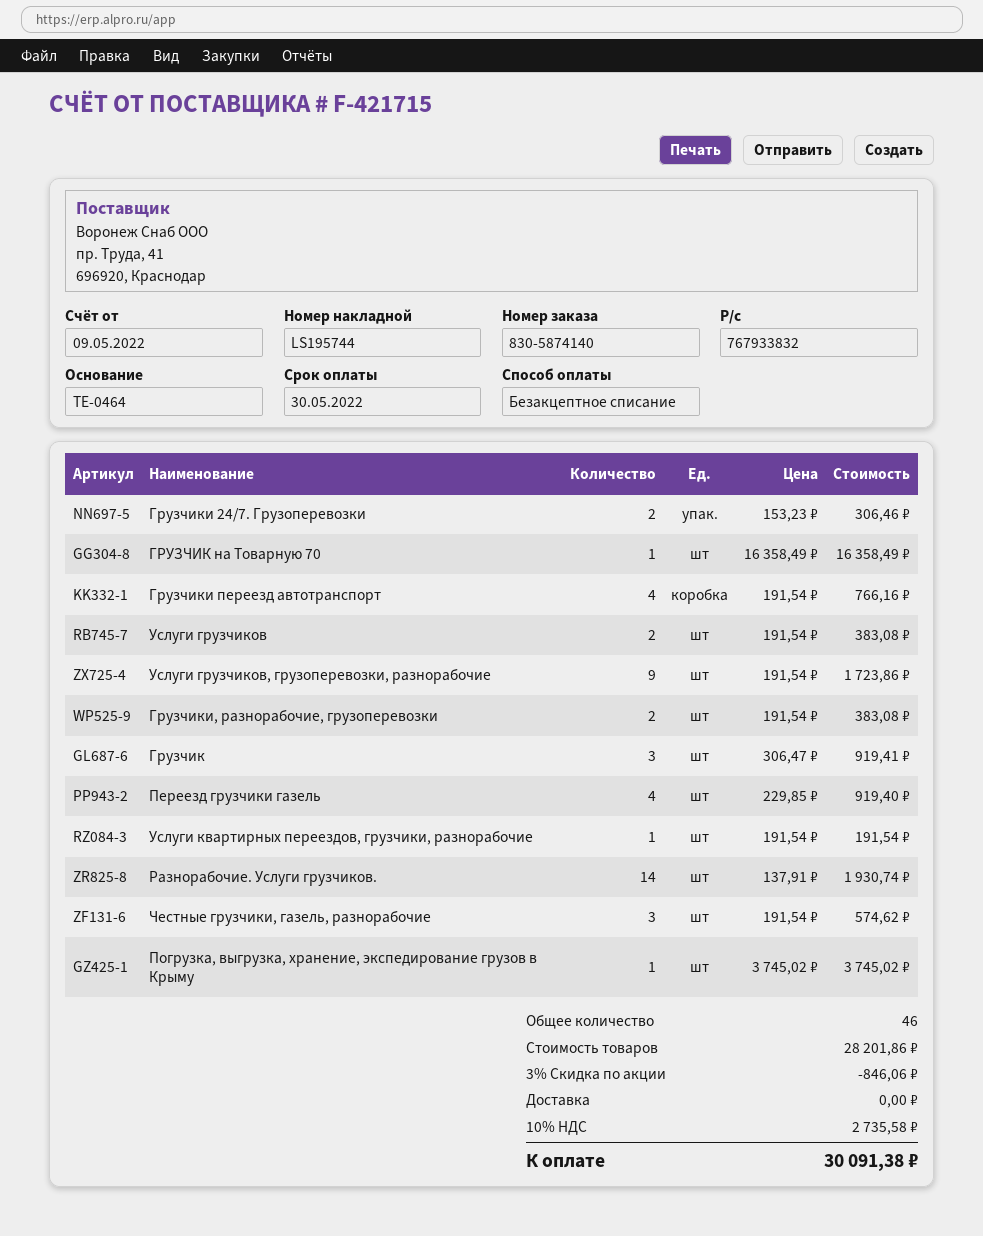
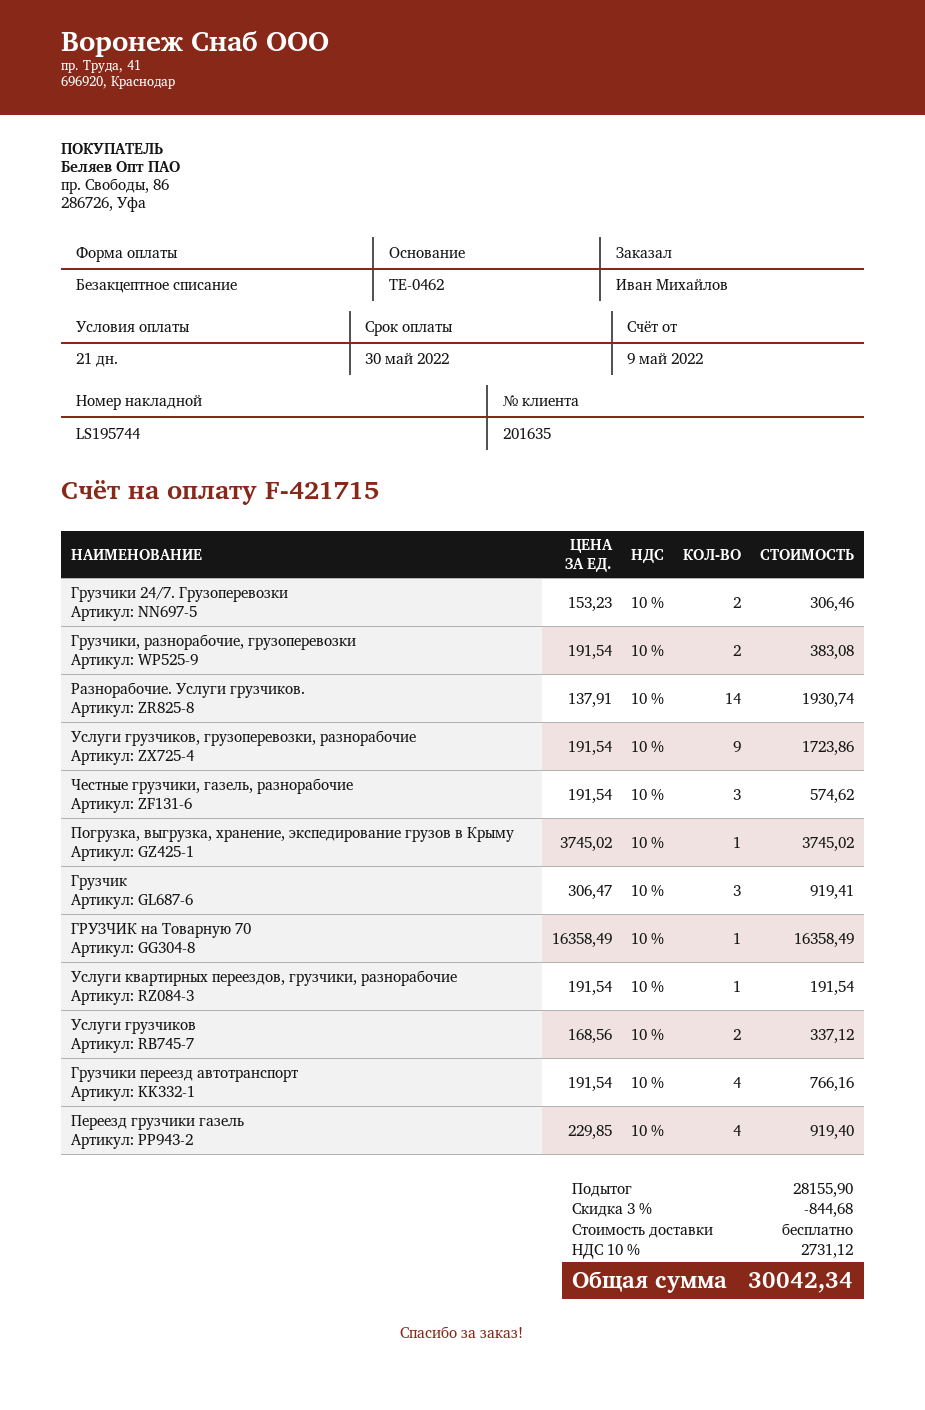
reference: TE-0464 -> TE-0462
Услуги грузчиков: 2 x 191.54 = 383.08 -> 2 x 168.56 = 337.12
subtotal: 28201.86 -> 28155.90
discount: 3% = 846.06 -> 3% = 844.68
tax: 10% = 2735.58 -> 10% = 2731.12
total: 30091.38 -> 30042.34

